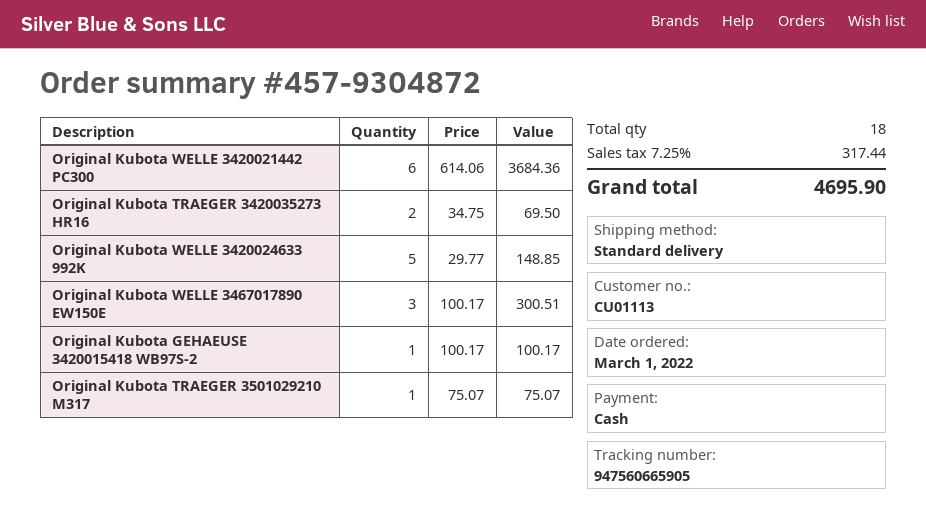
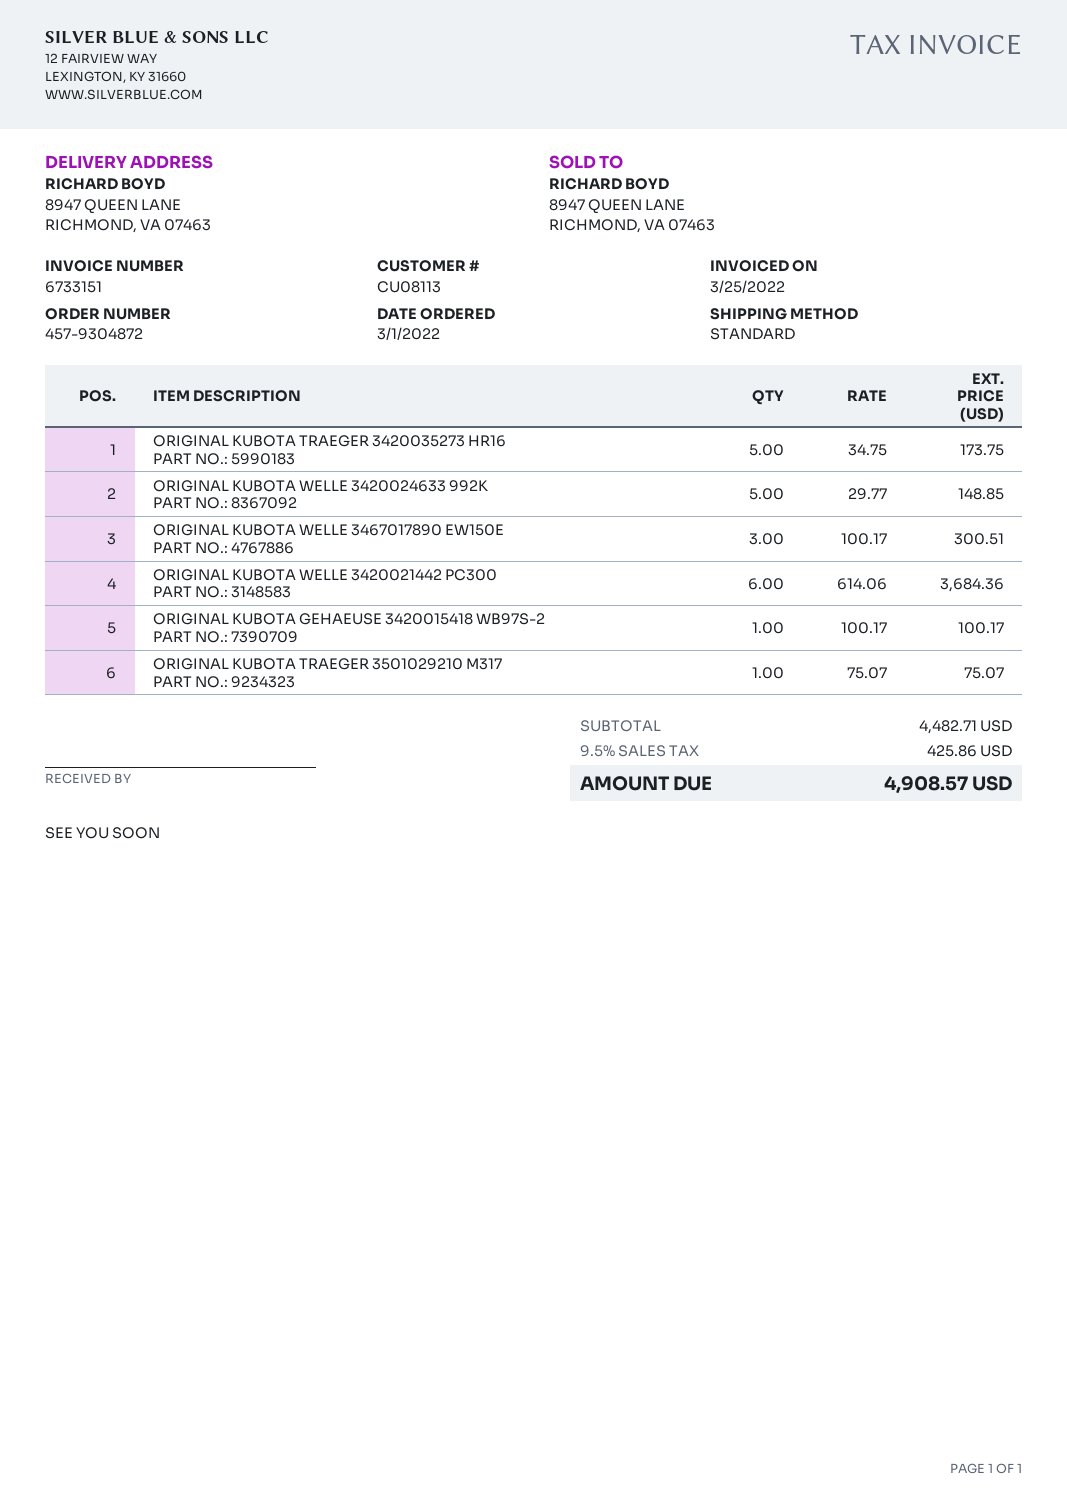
customer number: CU01113 -> CU08113
Original Kubota TRAEGER 3420035273 HR16: 2 x 34.75 = 69.50 -> 5 x 34.75 = 173.75
tax: 7.25% = 317.44 -> 9.5% = 425.86
total: 4695.90 -> 4908.57

